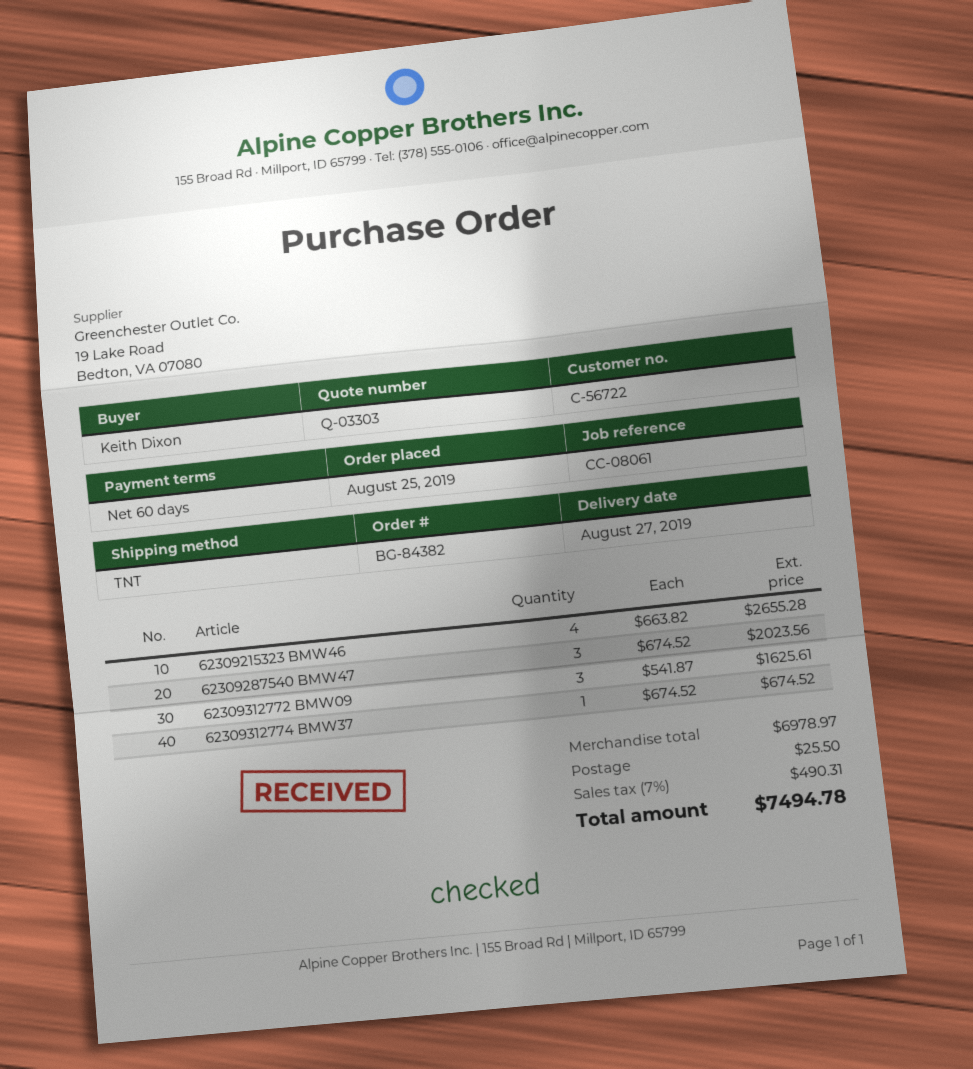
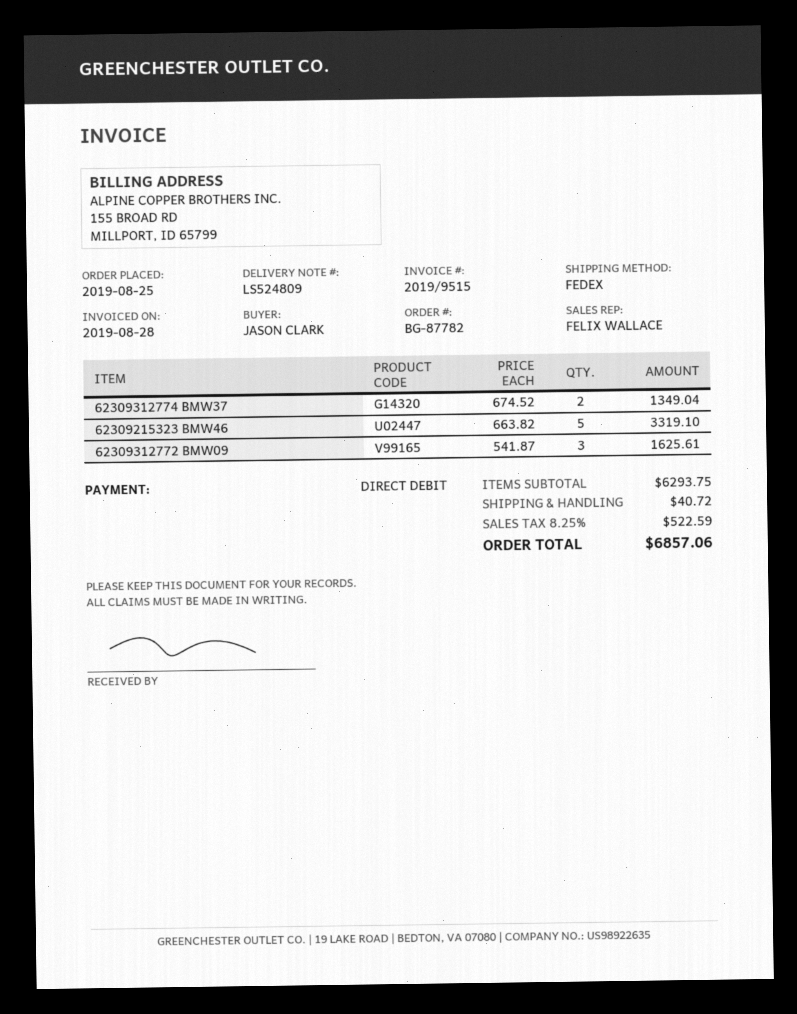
order number: BG-84382 -> BG-87782
ordered by: Keith Dixon -> JASON CLARK
shipping method: TNT -> FedEx
62309215323 BMW46: 4 x 663.82 = 2655.28 -> 5 x 663.82 = 3319.10
62309287540 BMW47: 3 x 674.52 = 2023.56 -> none
62309312774 BMW37: 1 x 674.52 = 674.52 -> 2 x 674.52 = 1349.04
subtotal: 6978.97 -> 6293.75
shipping: 25.50 -> 40.72
tax: 7% = 490.31 -> 8.25% = 522.59
total: 7494.78 -> 6857.06

